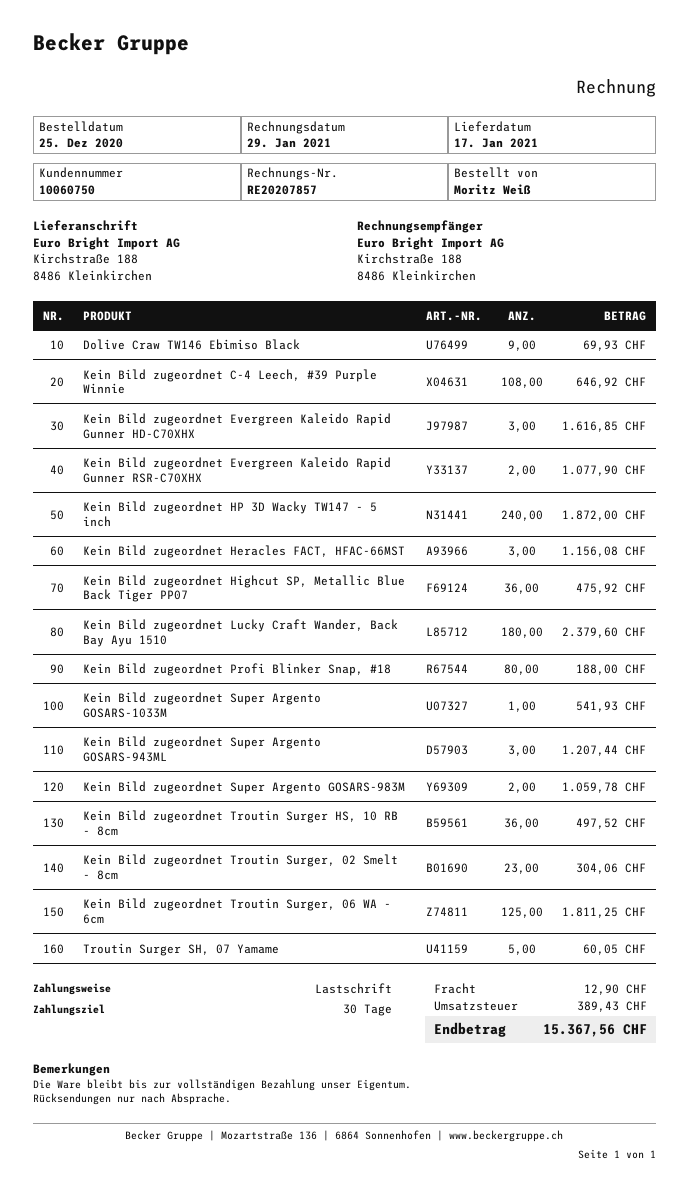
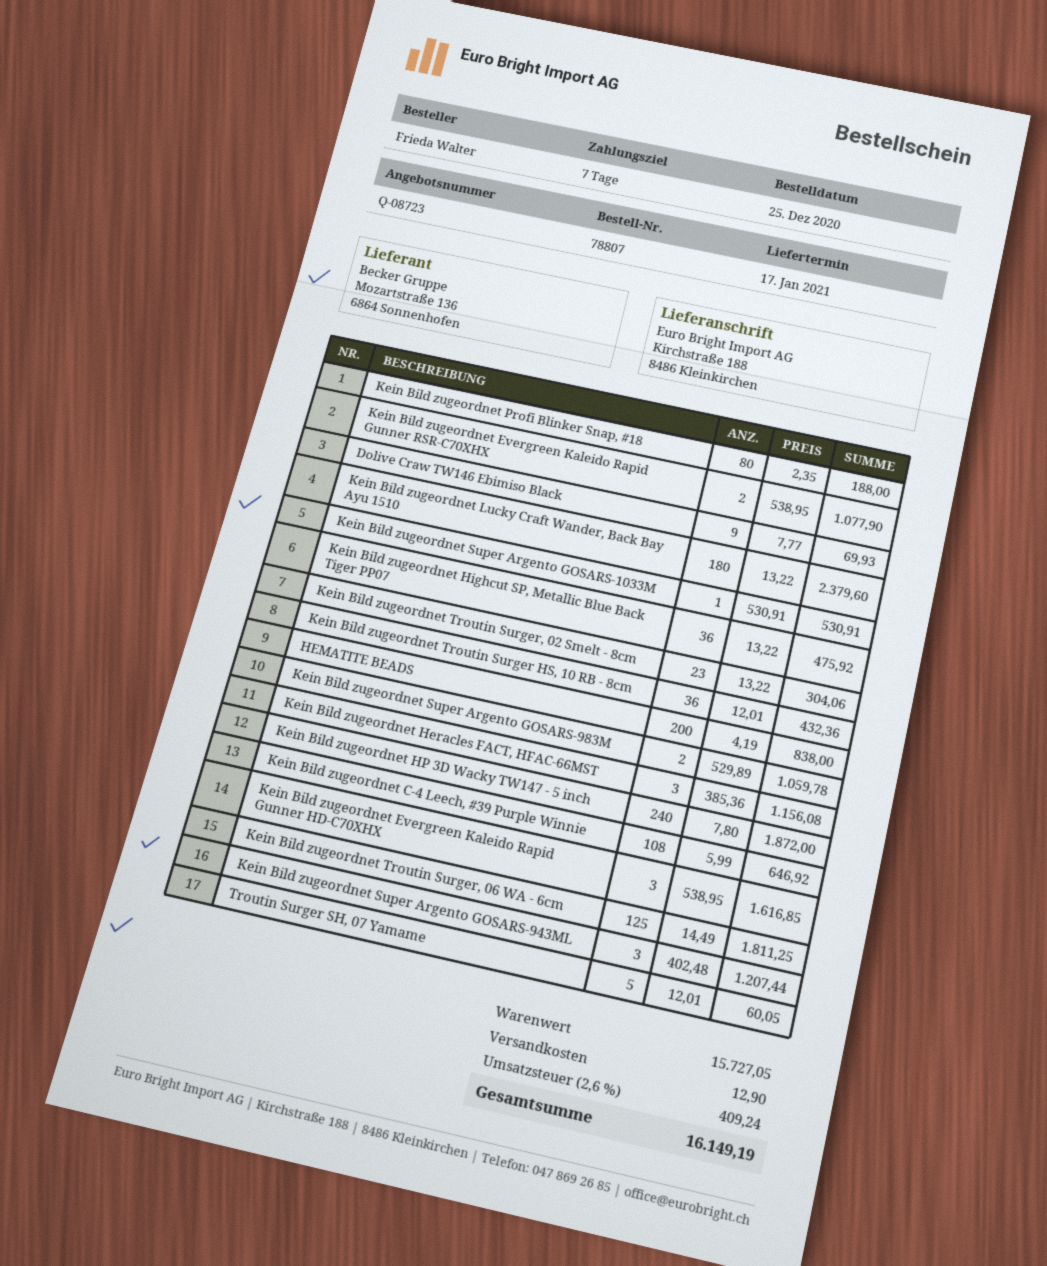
payment terms: 30 days -> 7 days
ordered by: Moritz Weiß -> Frieda Walter
Kein Bild zugeordnet Super Argento GOSARS-1033M: 1 for 541.93 -> 1 for 530.91
Kein Bild zugeordnet Troutin Surger HS, 10 RB - 8cm: 36 for 497.52 -> 36 for 432.36
HEMATITE BEADS: none -> 200 for 838.00
tax: 389.43 -> 409.24
total: 15367.56 -> 16149.19

